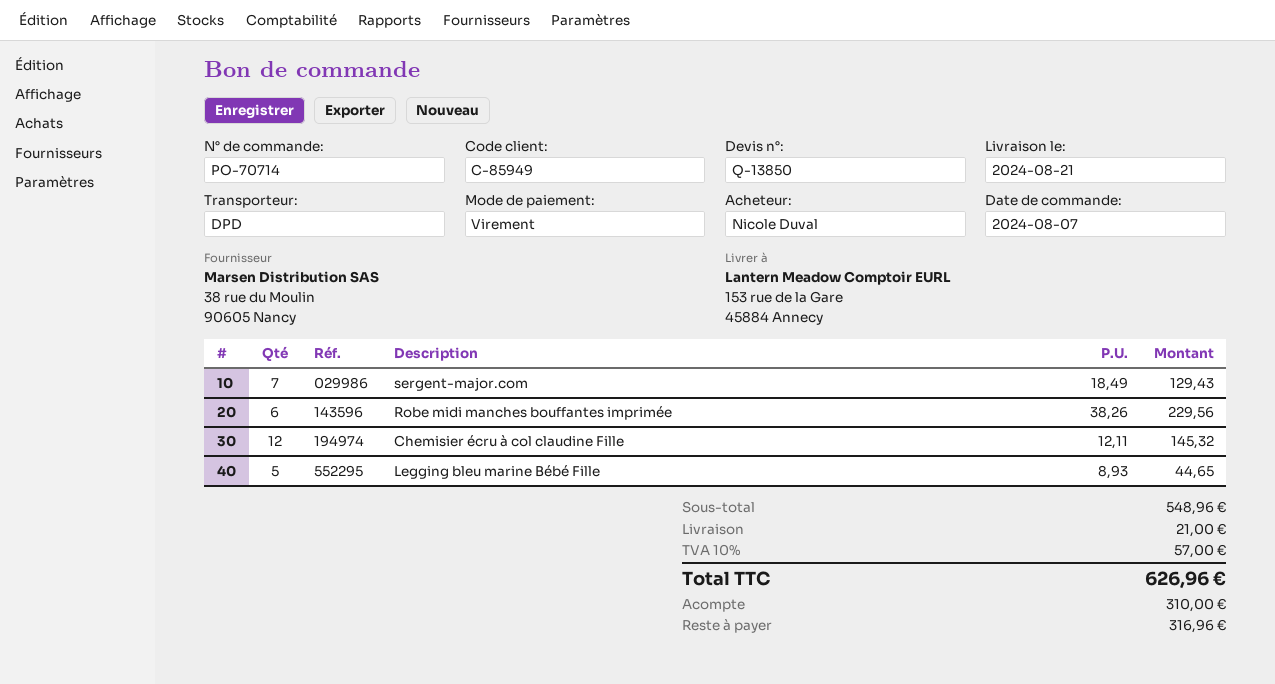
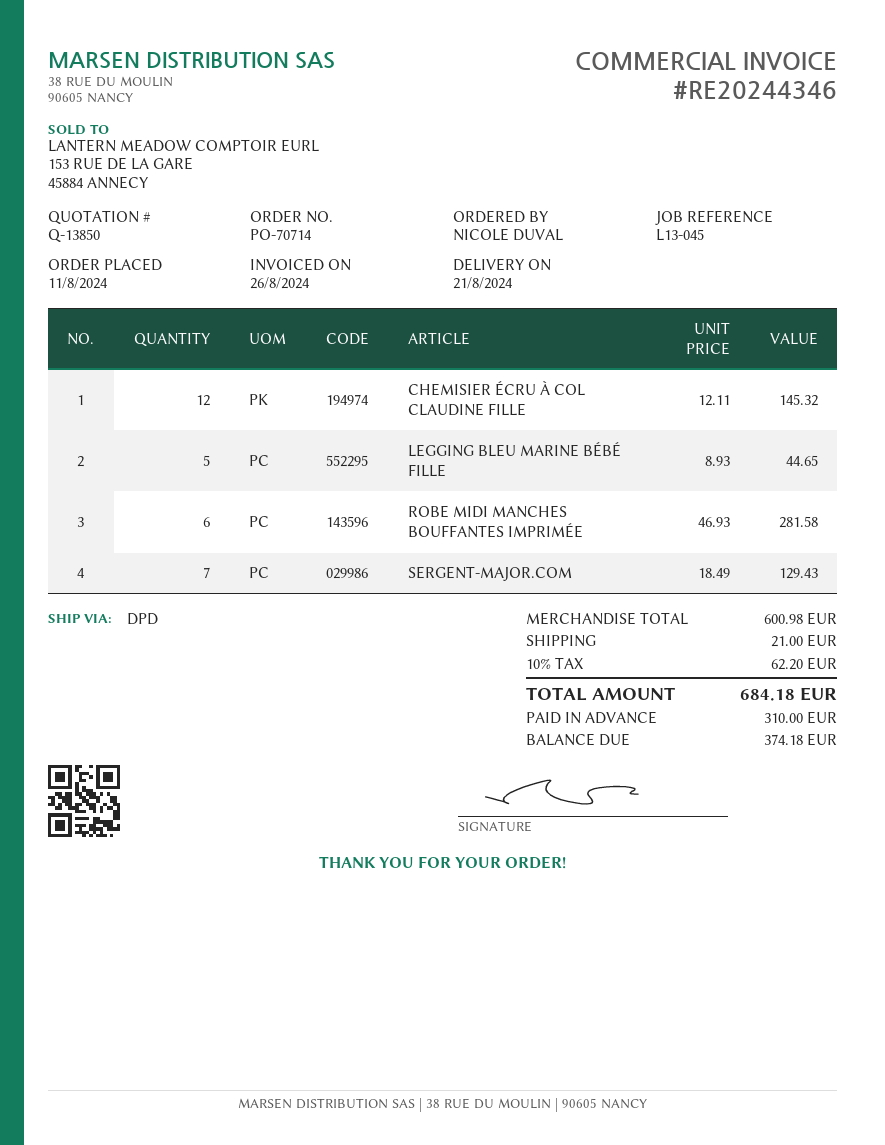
order date: 2024-08-07 -> 2024-08-11
Robe midi manches bouffantes imprimée: 6 x 38.26 = 229.56 -> 6 x 46.93 = 281.58
subtotal: 548.96 -> 600.98
tax: 10% = 57.00 -> 10% = 62.20
total: 626.96 -> 684.18
balance: 316.96 -> 374.18

